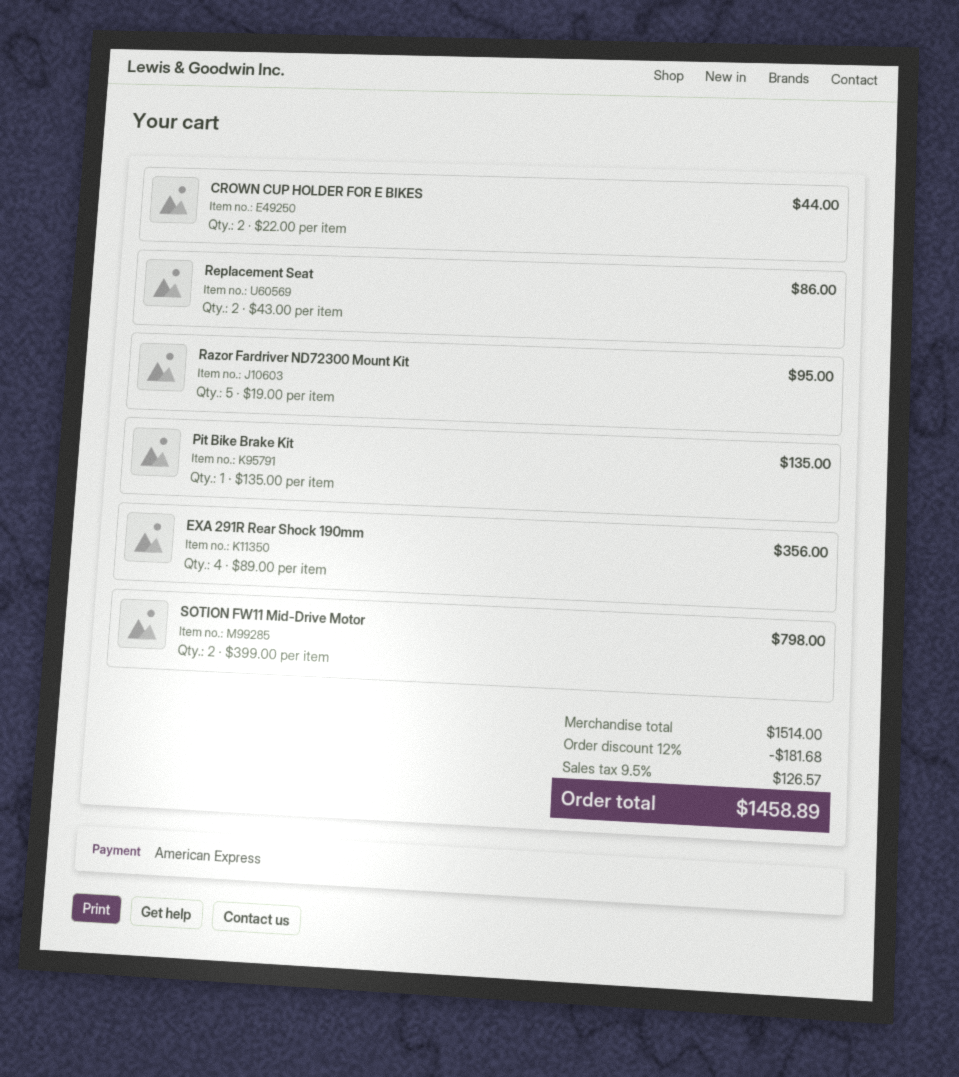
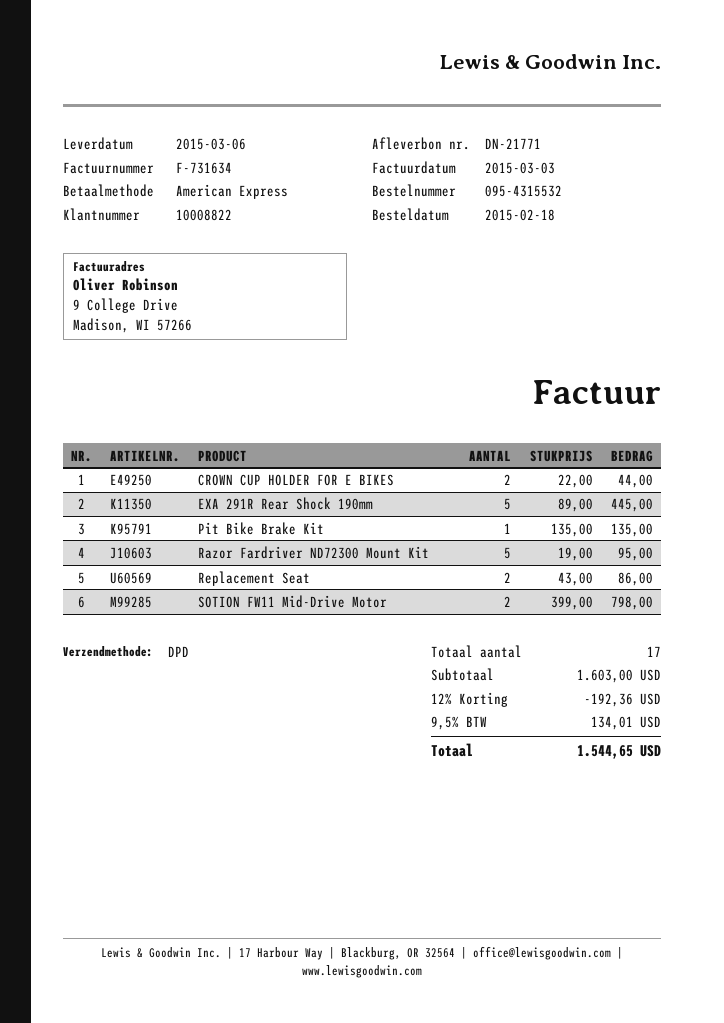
EXA 291R Rear Shock 190mm: 4 x 89.00 = 356.00 -> 5 x 89.00 = 445.00
subtotal: 1514.00 -> 1603.00
discount: 12% = 181.68 -> 12% = 192.36
tax: 9.5% = 126.57 -> 9.5% = 134.01
total: 1458.89 -> 1544.65

